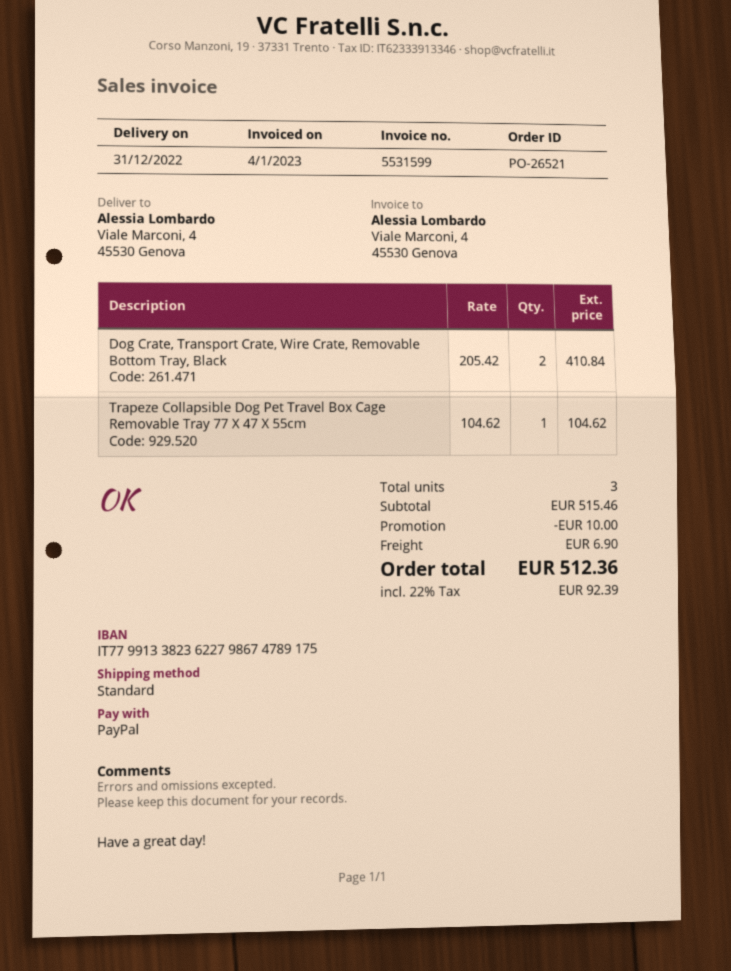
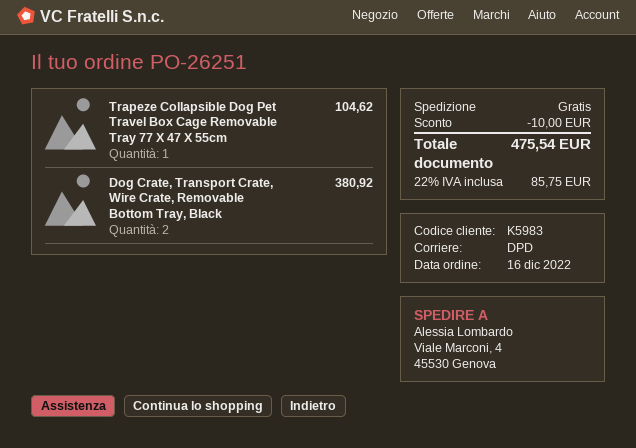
order number: PO-26521 -> PO-26251
shipping method: standard -> DPD
Dog Crate, Transport Crate, Wire Crate, Removable Bottom Tray, Black: 2 for 410.84 -> 2 for 380.92
shipping: 6.90 -> 0.00
tax: 22% = 92.39 -> 22% = 85.75
total: 512.36 -> 475.54

